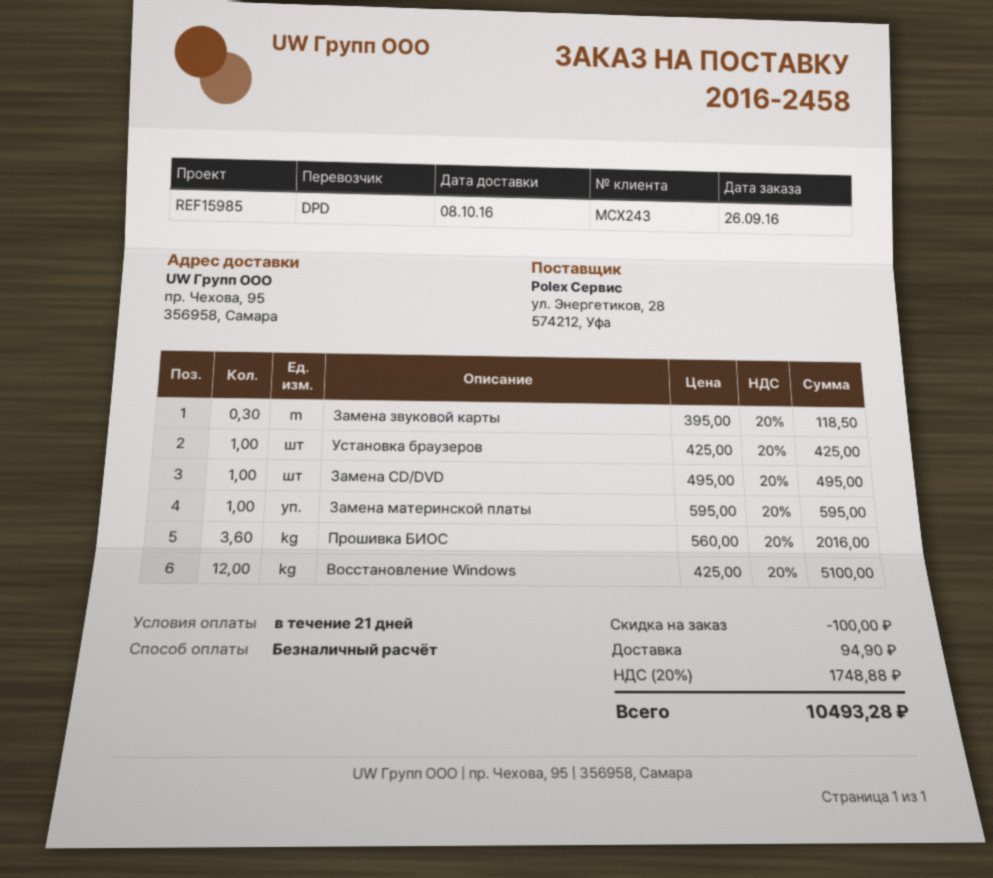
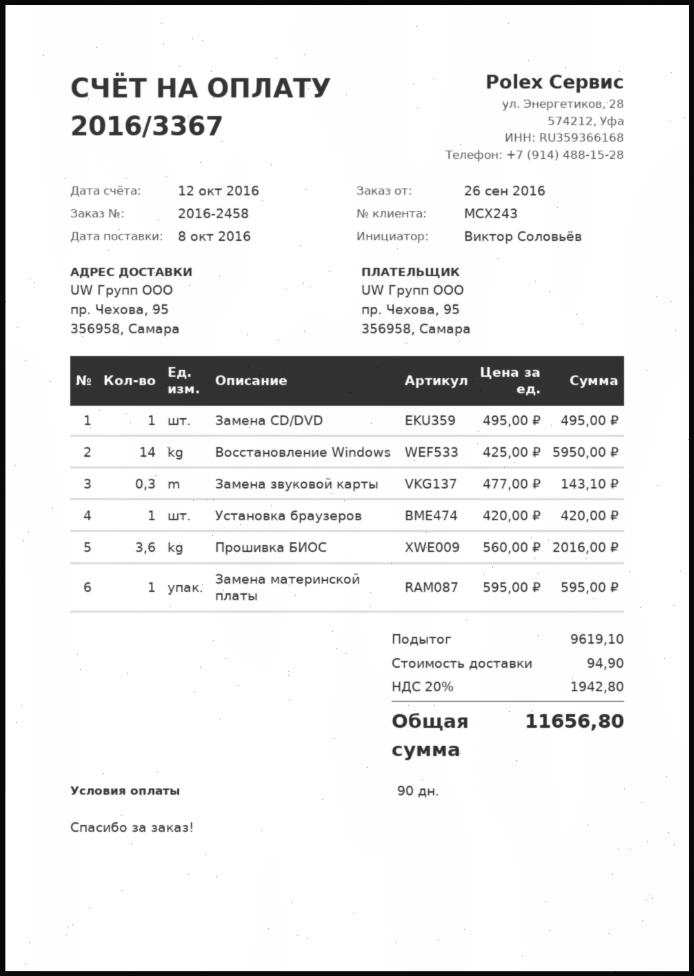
payment terms: 21 days -> 90 days
Замена звуковой карты: 0.3 x 395.00 = 118.50 -> 0.3 x 477.00 = 143.10
Установка браузеров: 1 x 425.00 = 425.00 -> 1 x 420.00 = 420.00
Восстановление Windows: 12 x 425.00 = 5100.00 -> 14 x 425.00 = 5950.00
discount: 100.00 -> none
tax: 20% = 1748.88 -> 20% = 1942.80
total: 10493.28 -> 11656.80

